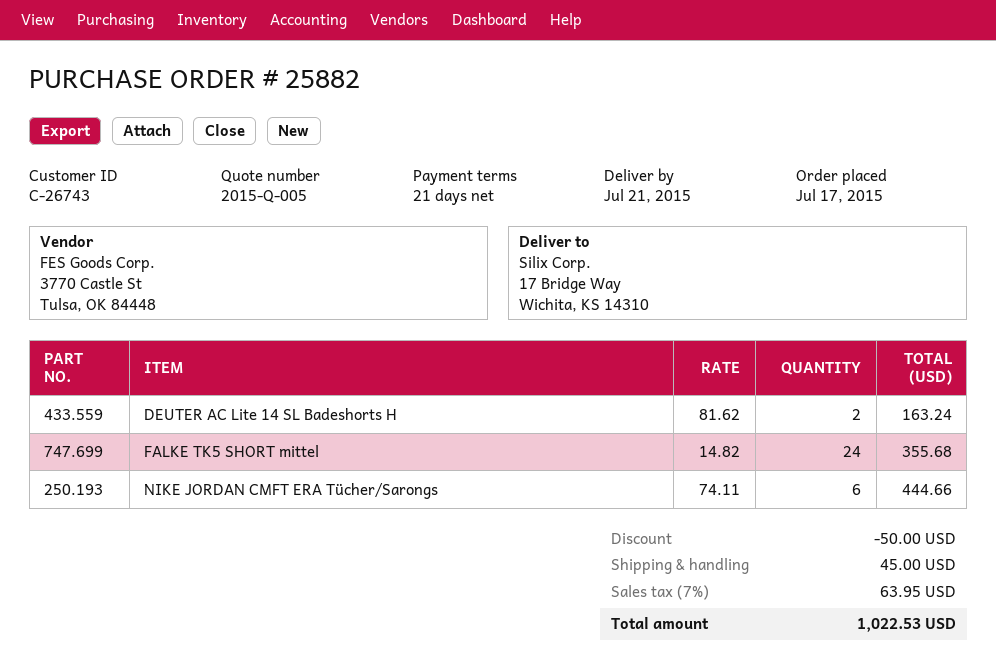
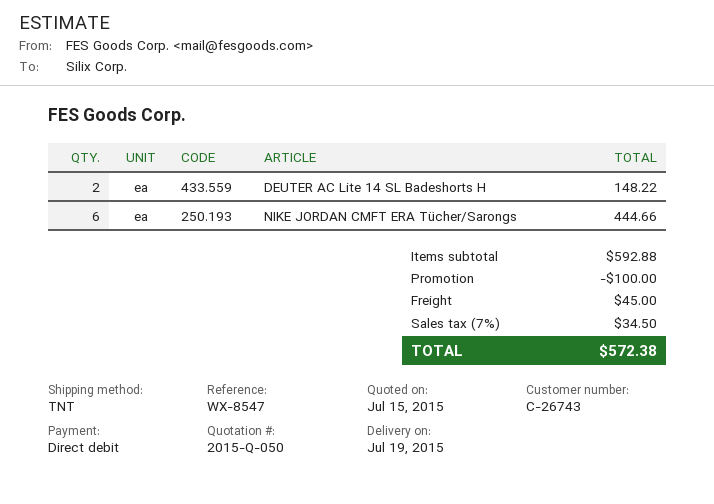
quote number: 2015-Q-005 -> 2015-Q-050
delivery date: 2015-07-21 -> 2015-07-19
DEUTER AC Lite 14 SL Badeshorts H: 2 for 163.24 -> 2 for 148.22
FALKE TK5 SHORT mittel: 24 for 355.68 -> none
discount: 50.00 -> 100.00
tax: 7% = 63.95 -> 7% = 34.50
total: 1022.53 -> 572.38

